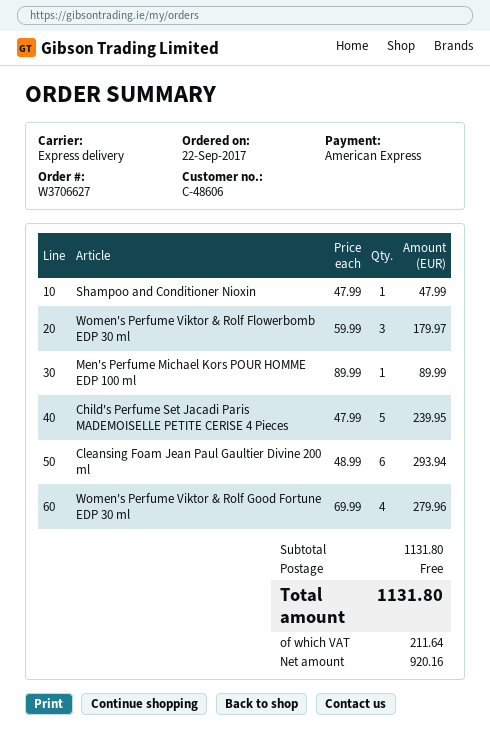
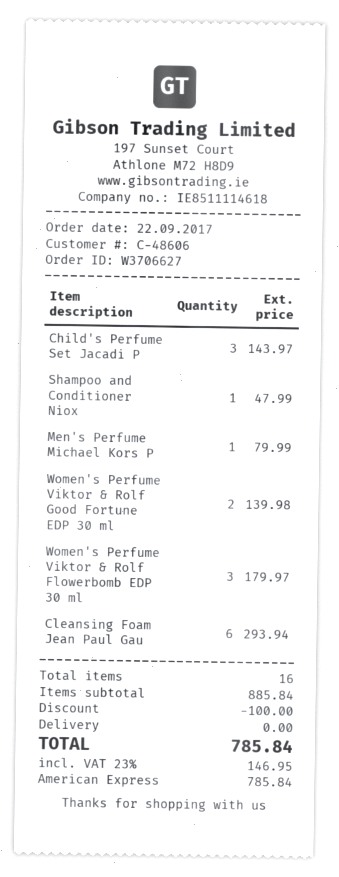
Men's Perfume Michael Kors POUR HOMME EDP 100 ml: 1 for 89.99 -> 1 for 79.99
Child's Perfume Set Jacadi Paris MADEMOISELLE PETITE CERISE 4 Pieces: 5 for 239.95 -> 3 for 143.97
Women's Perfume Viktor & Rolf Good Fortune EDP 30 ml: 4 for 279.96 -> 2 for 139.98
subtotal: 1131.80 -> 885.84
discount: none -> 100.00
tax: 211.64 -> 146.95
total: 1131.80 -> 785.84

